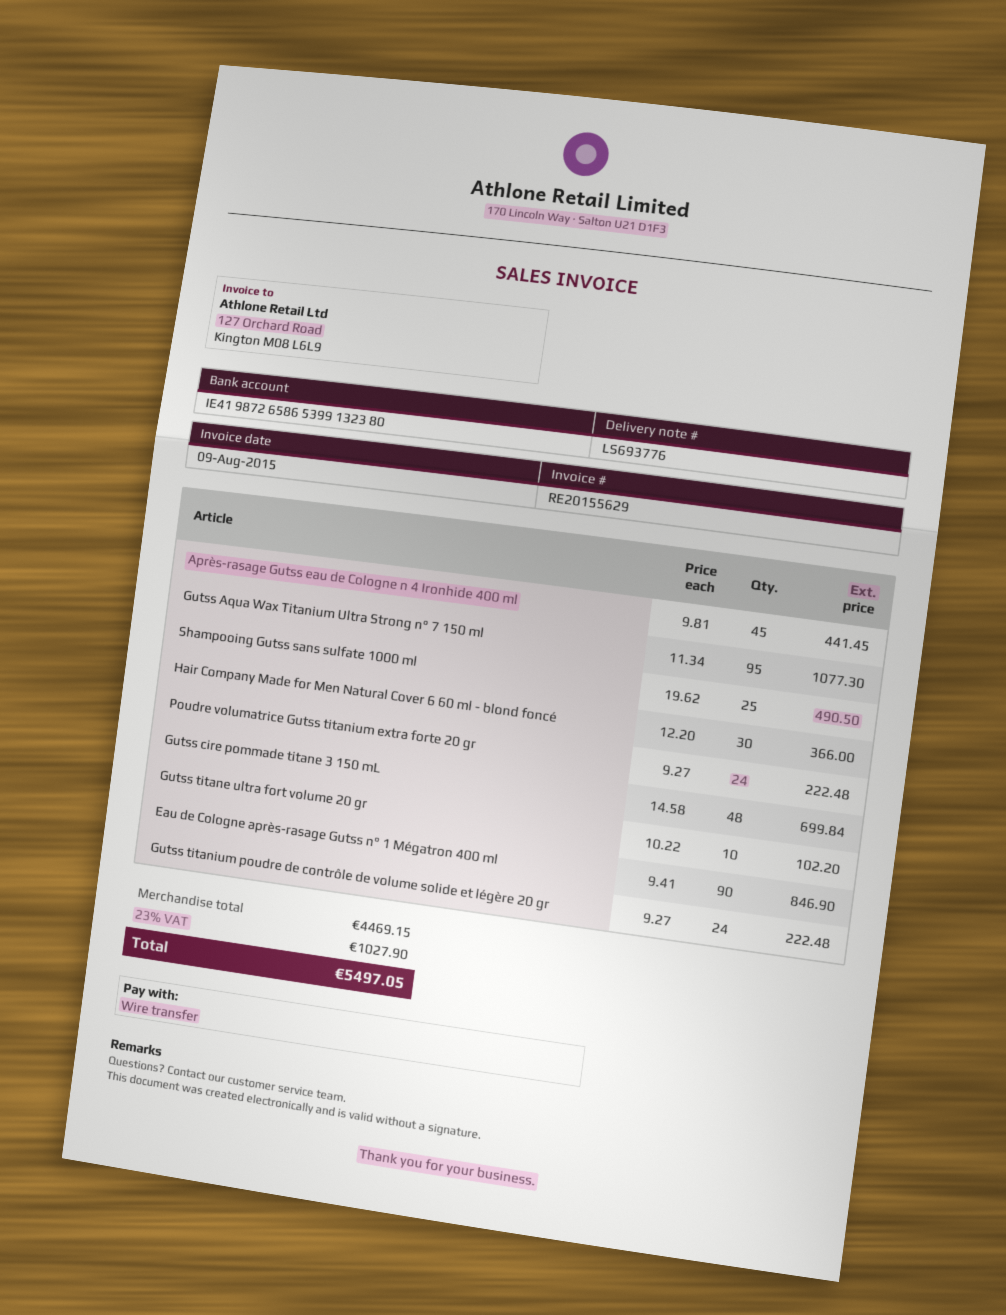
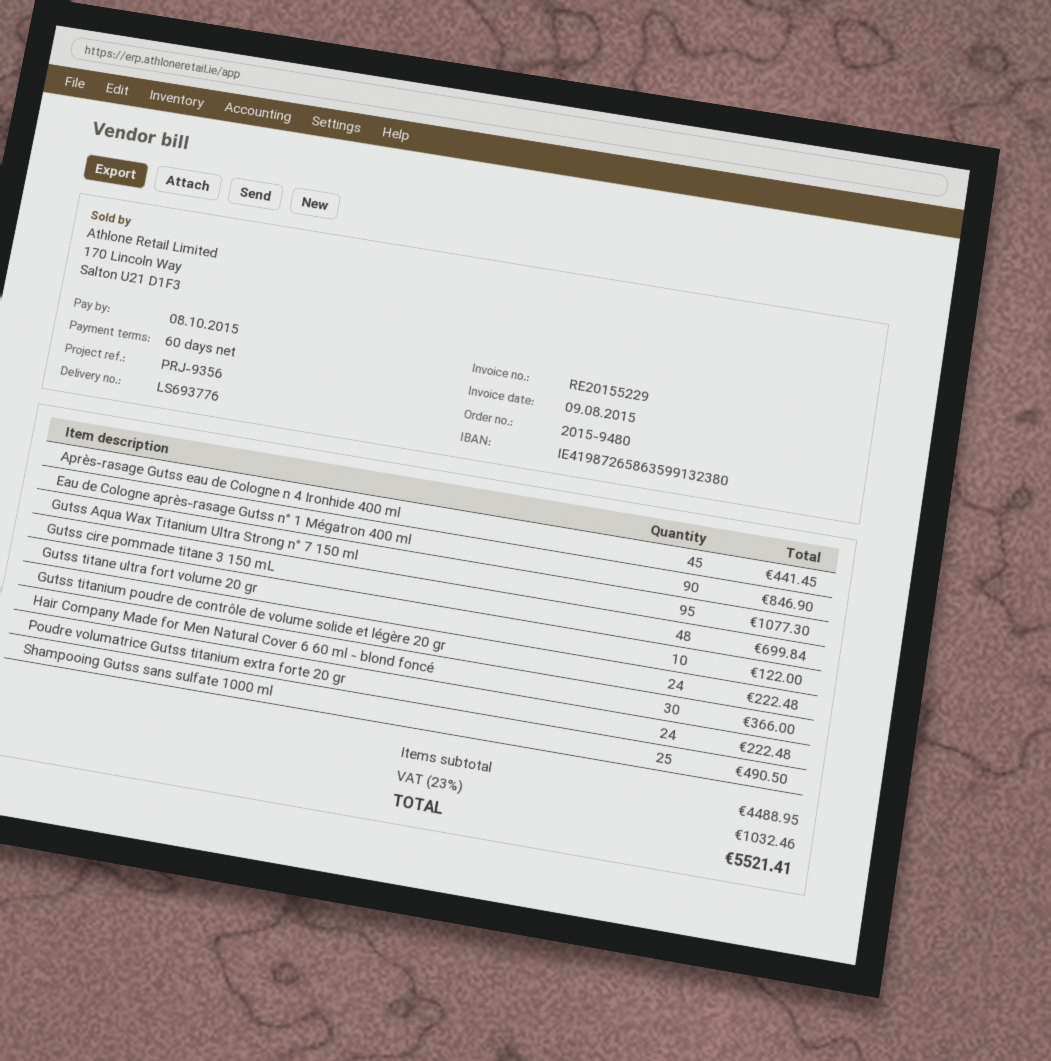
invoice number: RE20155629 -> RE20155229
bank account: IE41987265865399132380 -> IE41987265863599132380
Gutss titane ultra fort volume 20 gr: 10 for 102.20 -> 10 for 122.00
subtotal: 4469.15 -> 4488.95
tax: 23% = 1027.90 -> 23% = 1032.46
total: 5497.05 -> 5521.41

